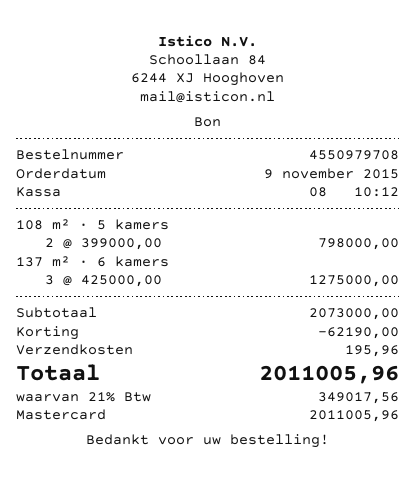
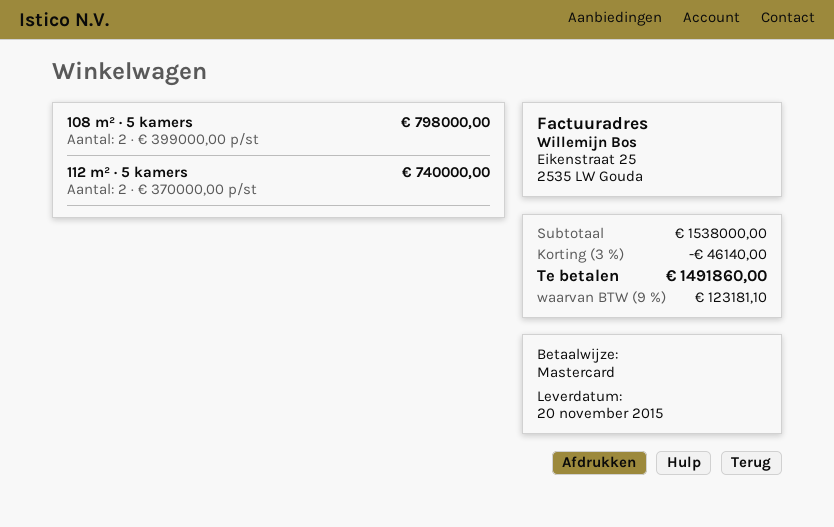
137 m² · 6 kamers: 3 x 425000.00 = 1275000.00 -> none
112 m² · 5 kamers: none -> 2 x 370000.00 = 740000.00
subtotal: 2073000.00 -> 1538000.00
discount: 62190.00 -> 46140.00
shipping: 195.96 -> none
tax: 21% = 349017.56 -> 9% = 123181.10
total: 2011005.96 -> 1491860.00

